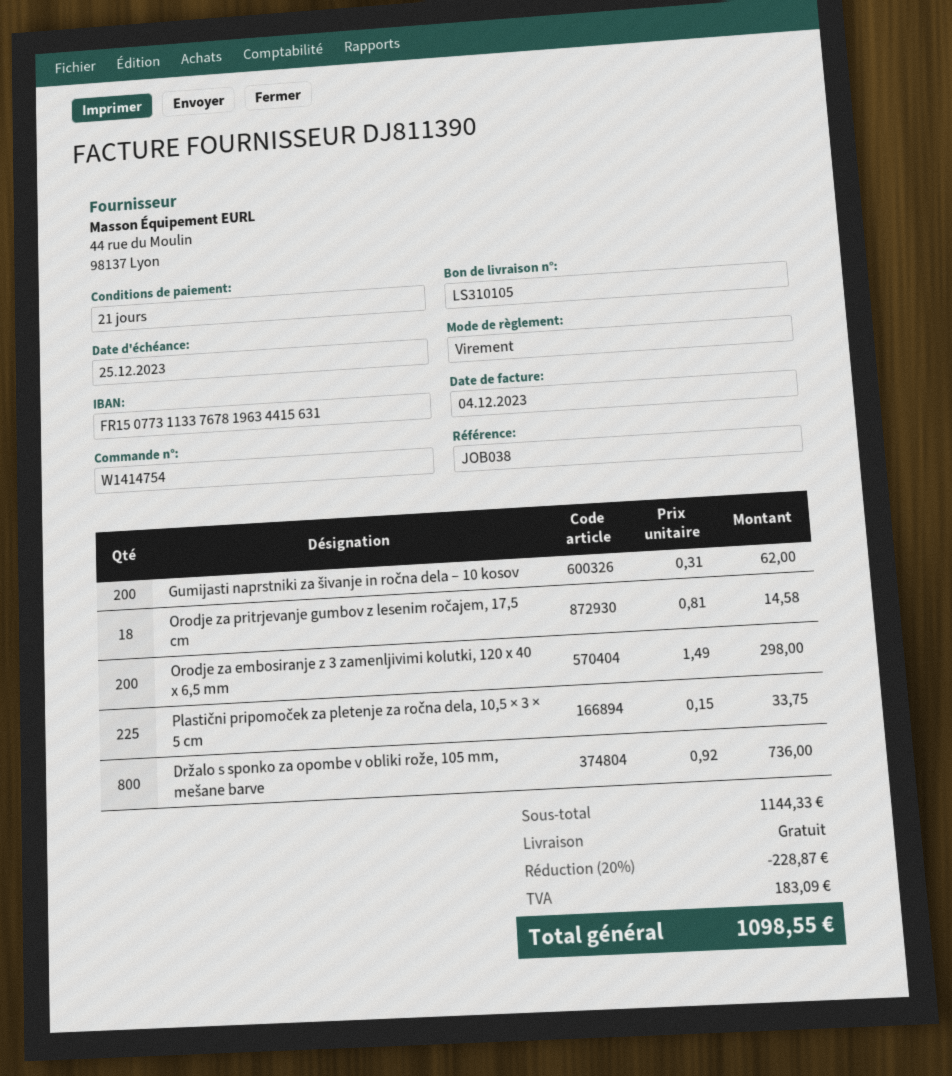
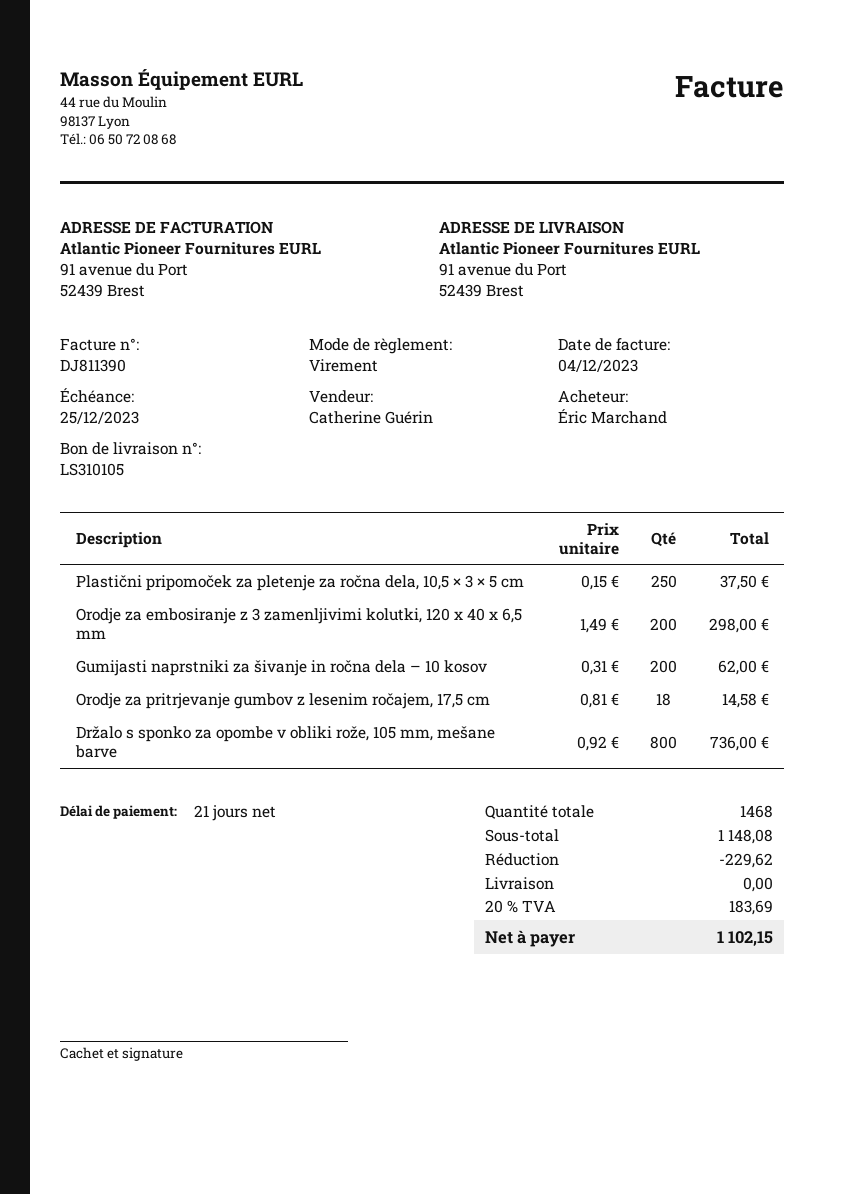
Plastični pripomoček za pletenje za ročna dela, 10,5 × 3 × 5 cm: 225 x 0.15 = 33.75 -> 250 x 0.15 = 37.50
subtotal: 1144.33 -> 1148.08
discount: 228.87 -> 229.62
tax: 183.09 -> 183.69
total: 1098.55 -> 1102.15

